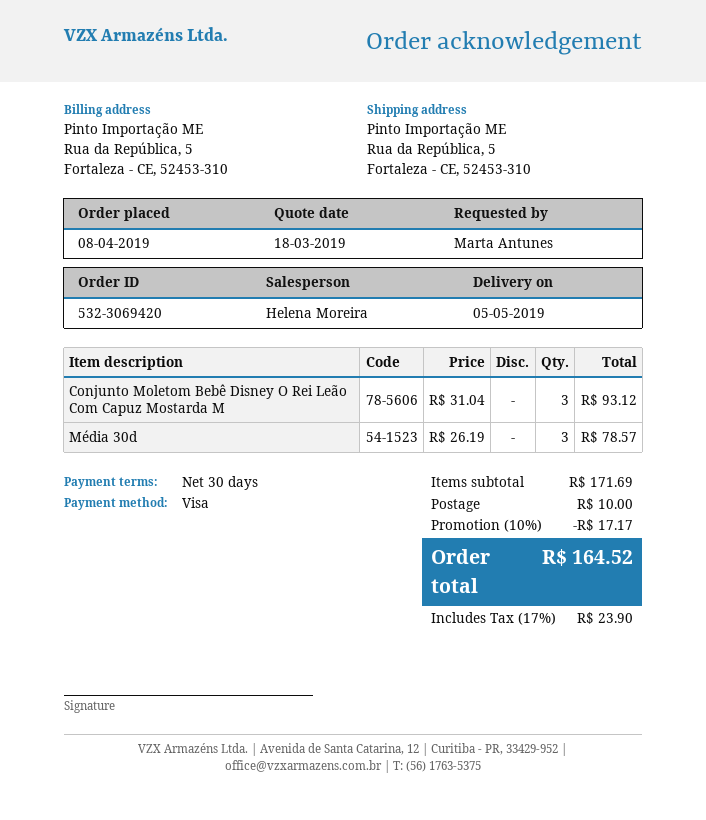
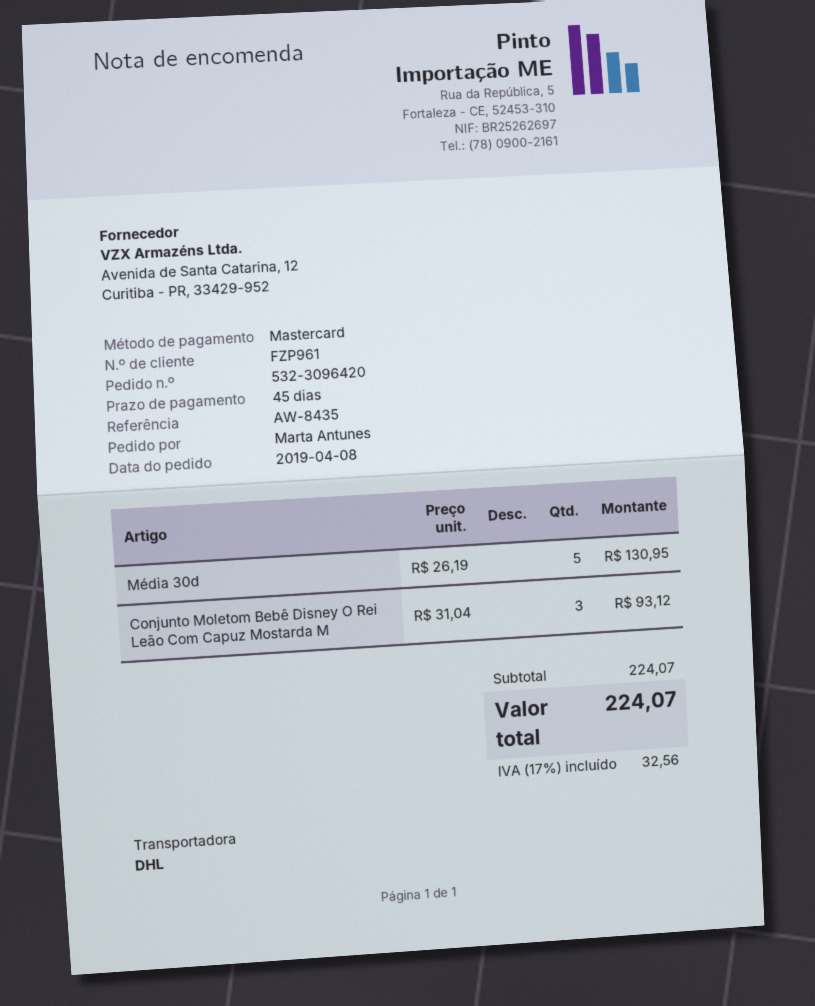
order number: 532-3069420 -> 532-3096420
payment terms: 30 days -> 45 days
payment method: Visa -> Mastercard
Média 30d: 3 x 26.19 = 78.57 -> 5 x 26.19 = 130.95
subtotal: 171.69 -> 224.07
discount: 10% = 17.17 -> none
shipping: 10.00 -> none
tax: 17% = 23.90 -> 17% = 32.56
total: 164.52 -> 224.07

